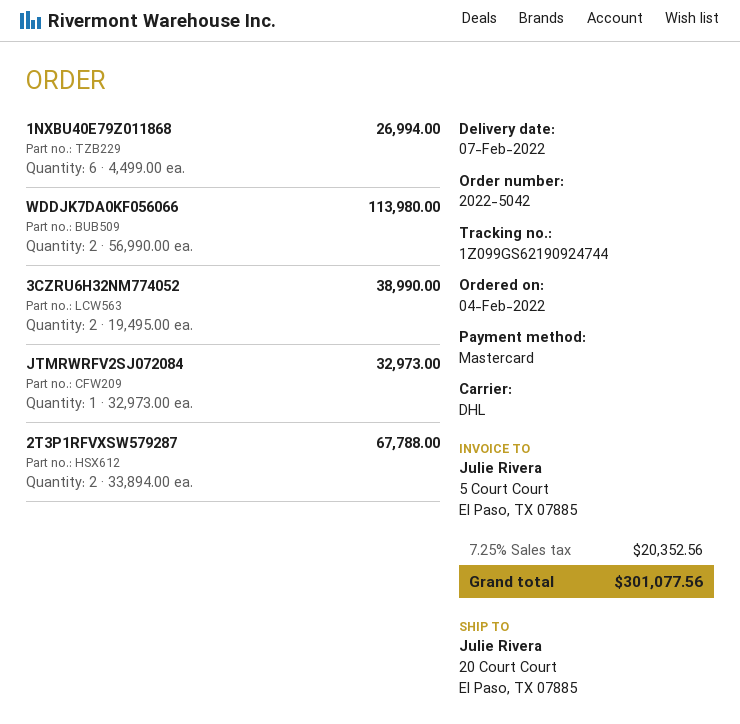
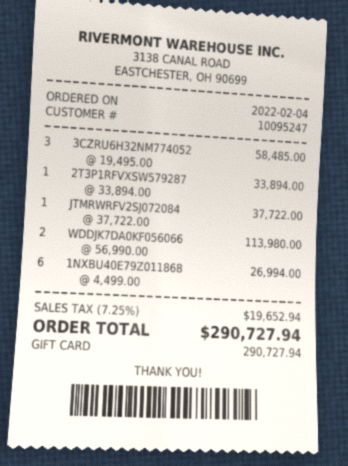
payment method: Mastercard -> gift card
3CZRU6H32NM774052: 2 x 19495.00 = 38990.00 -> 3 x 19495.00 = 58485.00
JTMRWRFV2SJ072084: 1 x 32973.00 = 32973.00 -> 1 x 37722.00 = 37722.00
2T3P1RFVXSW579287: 2 x 33894.00 = 67788.00 -> 1 x 33894.00 = 33894.00
tax: 7.25% = 20352.56 -> 7.25% = 19652.94
total: 301077.56 -> 290727.94

